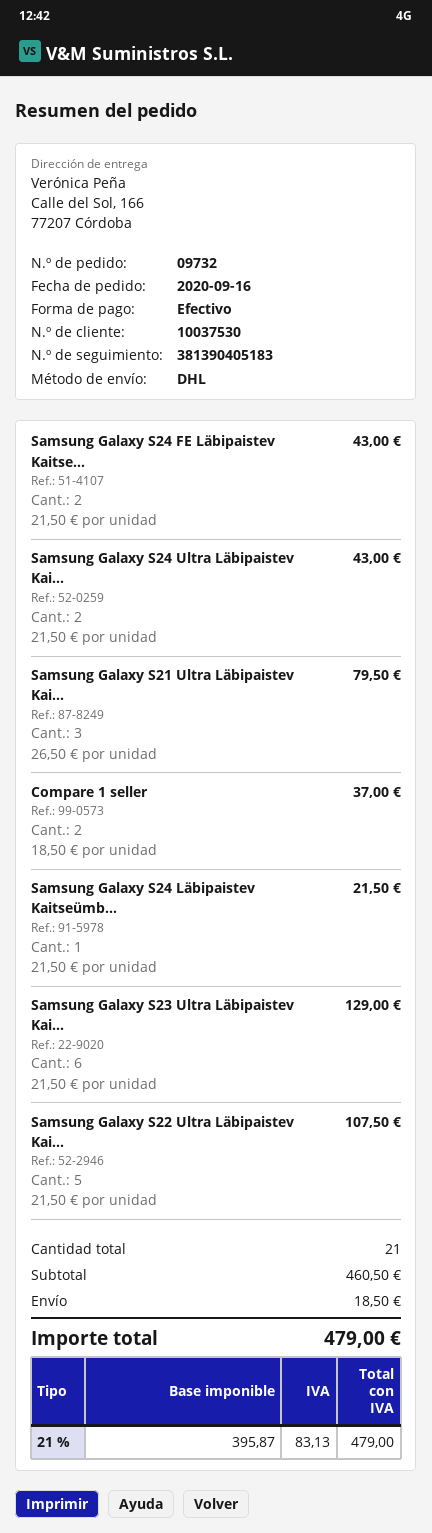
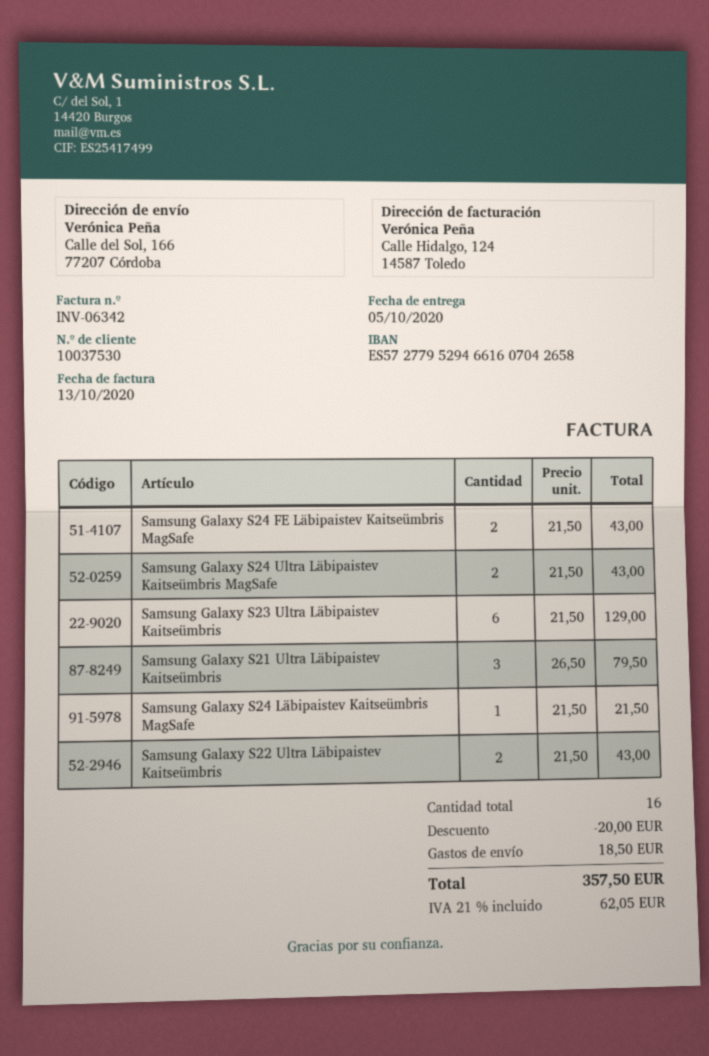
Compare 1 seller: 2 x 18.50 = 37.00 -> none
Samsung Galaxy S22 Ultra Läbipaistev Kai...: 5 x 21.50 = 107.50 -> 2 x 21.50 = 43.00
total quantity: 21 -> 16
discount: none -> 20.00
tax: 21% = 83.13 -> 21% = 62.05
total: 479.00 -> 357.50

